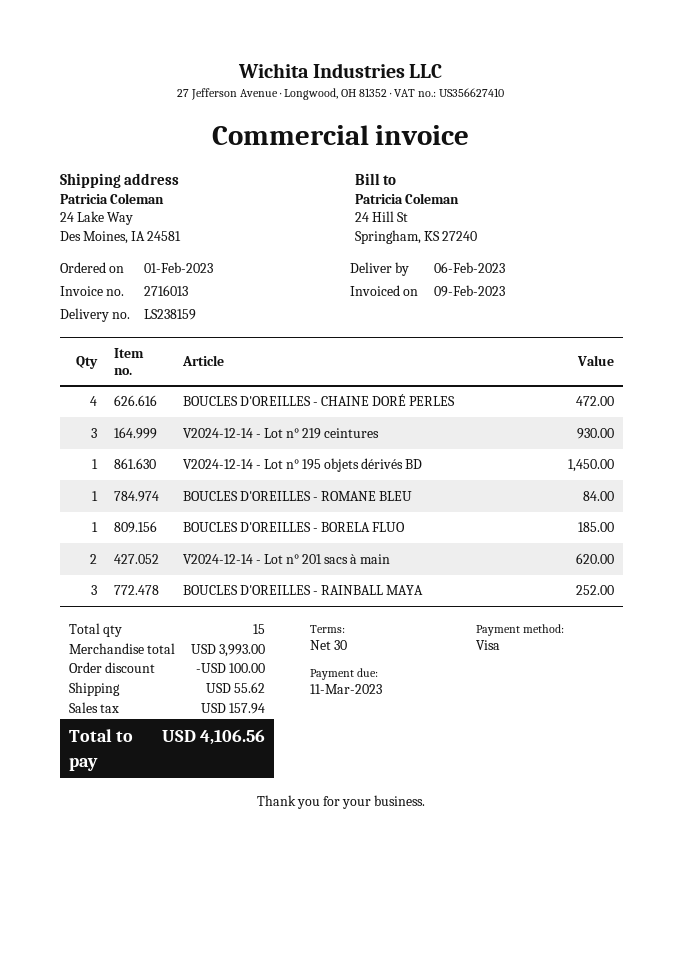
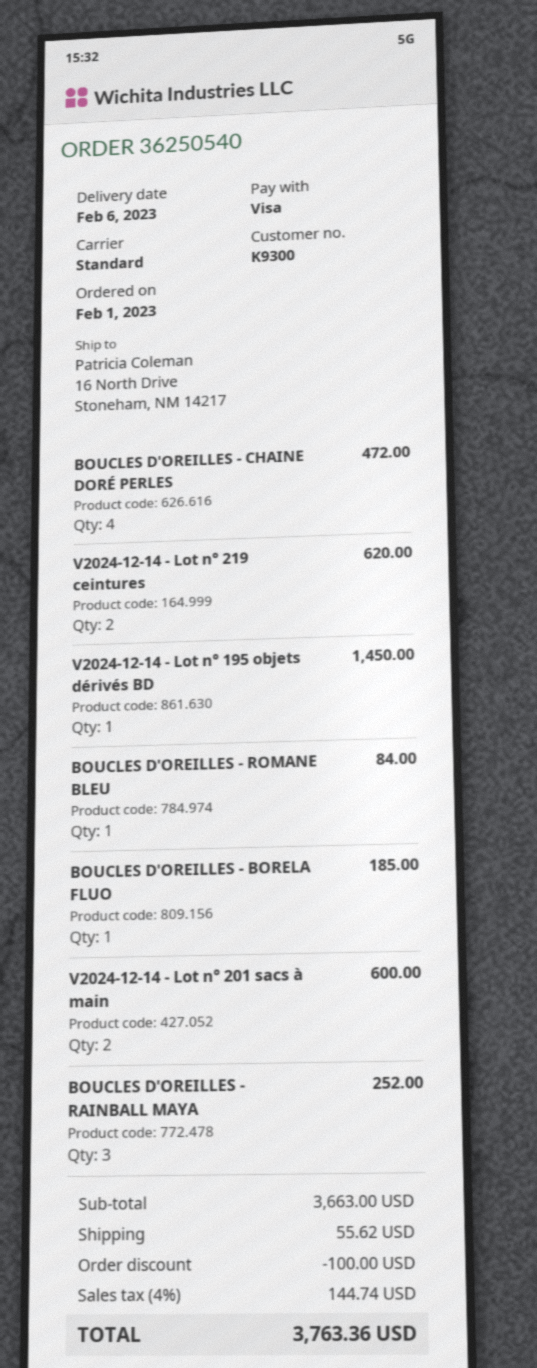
ship to: 24 Lake Way, Des Moines, IA 24581 -> 16 North Drive, Stoneham, NM 14217
V2024-12-14 - Lot n° 219 ceintures: 3 for 930.00 -> 2 for 620.00
V2024-12-14 - Lot n° 201 sacs à main: 2 for 620.00 -> 2 for 600.00
subtotal: 3993.00 -> 3663.00
tax: 157.94 -> 144.74
total: 4106.56 -> 3763.36

